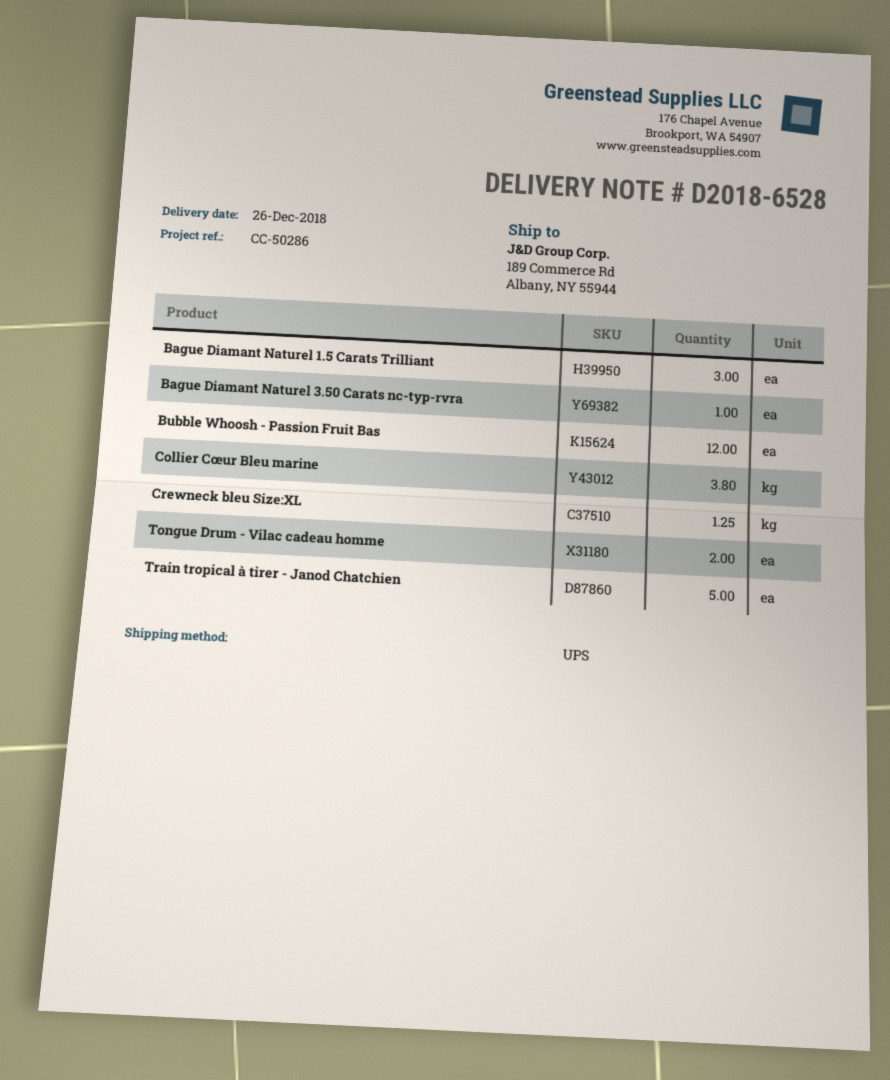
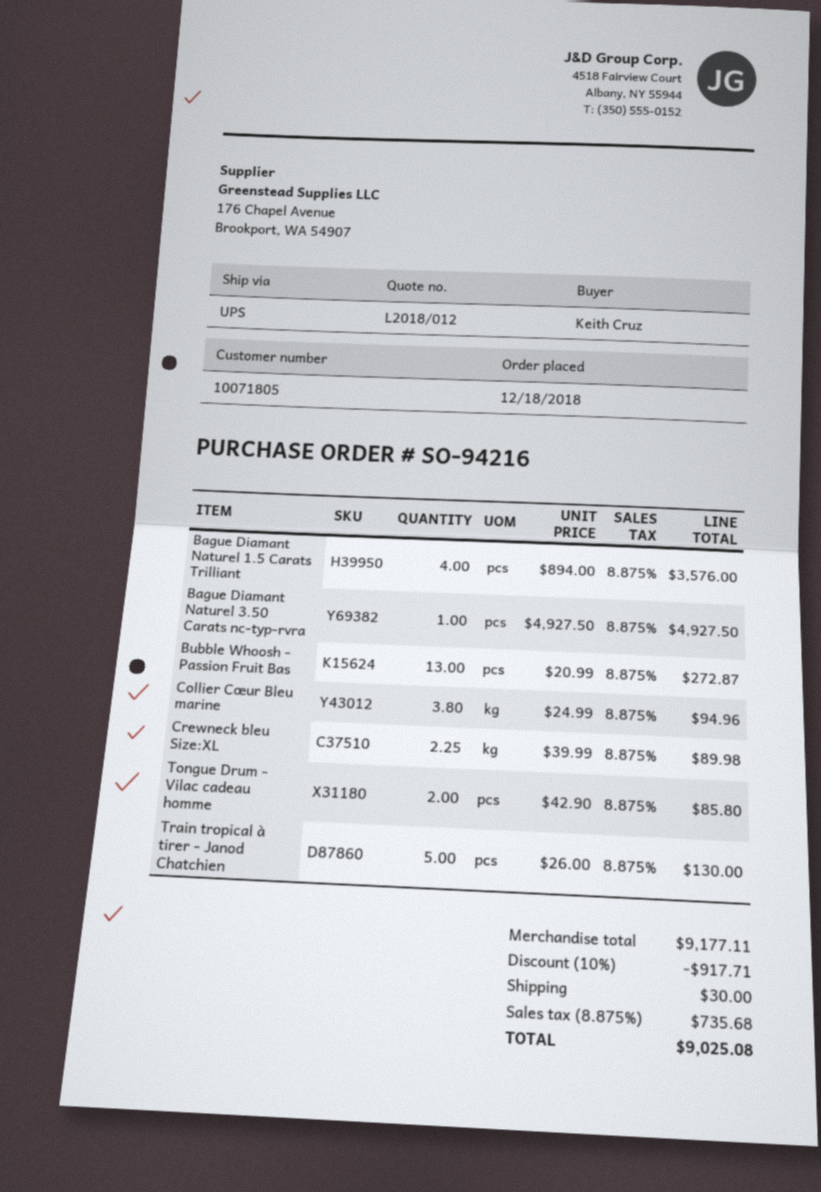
Bague Diamant Naturel 1.5 Carats Trilliant: 3 -> 4
Bubble Whoosh - Passion Fruit Bas: 12 -> 13
Crewneck bleu Size:XL: 1.25 -> 2.25

